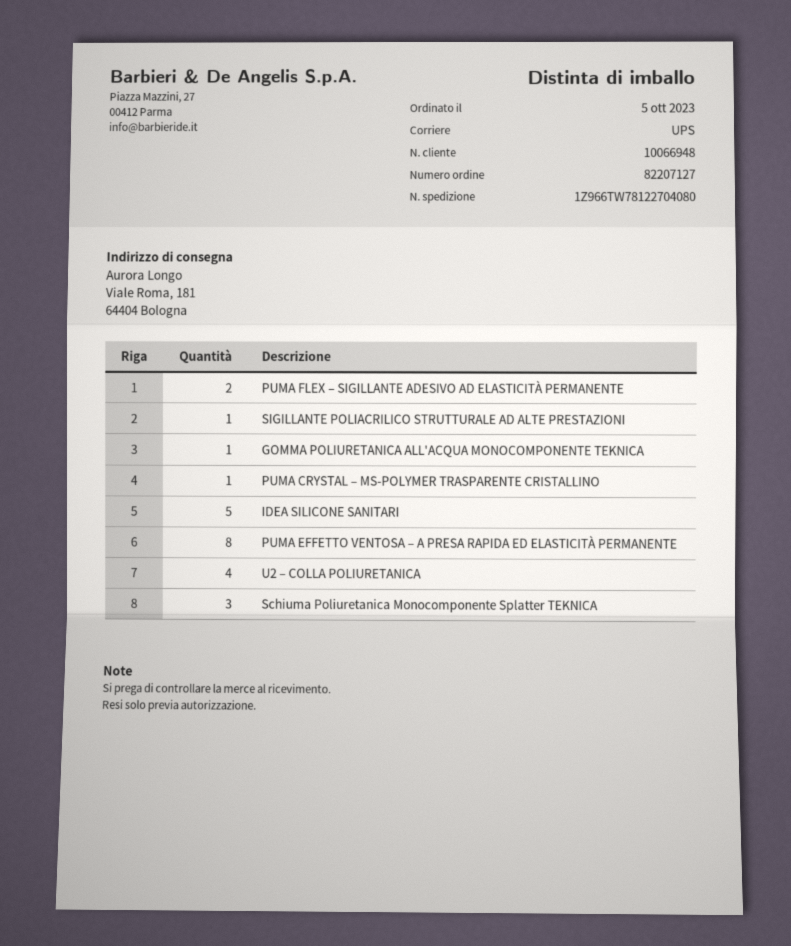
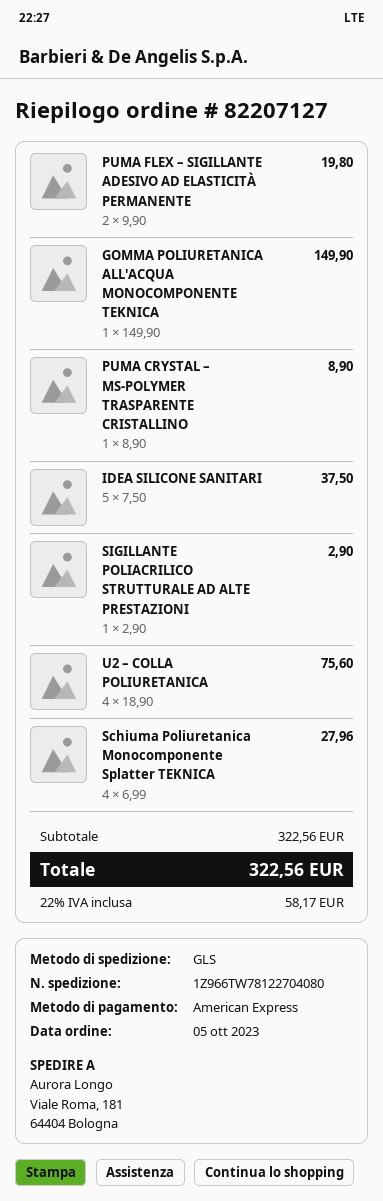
shipping method: UPS -> GLS
PUMA EFFETTO VENTOSA – A PRESA RAPIDA ED ELASTICITÀ PERMANENTE: 8 -> none
Schiuma Poliuretanica Monocomponente Splatter TEKNICA: 3 -> 4

